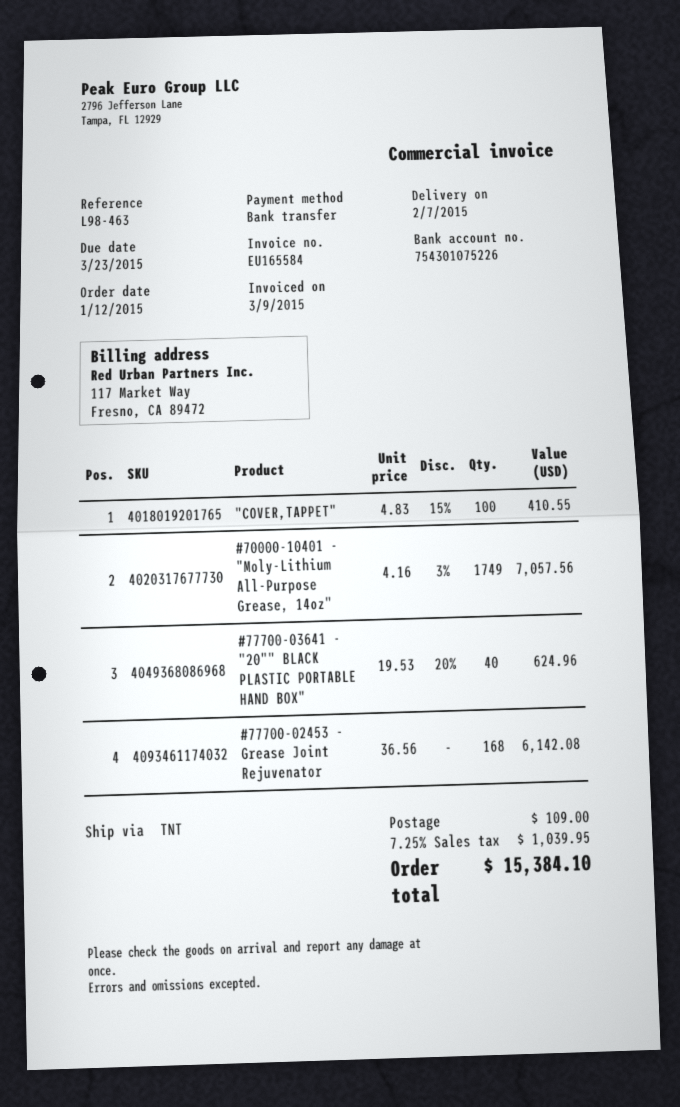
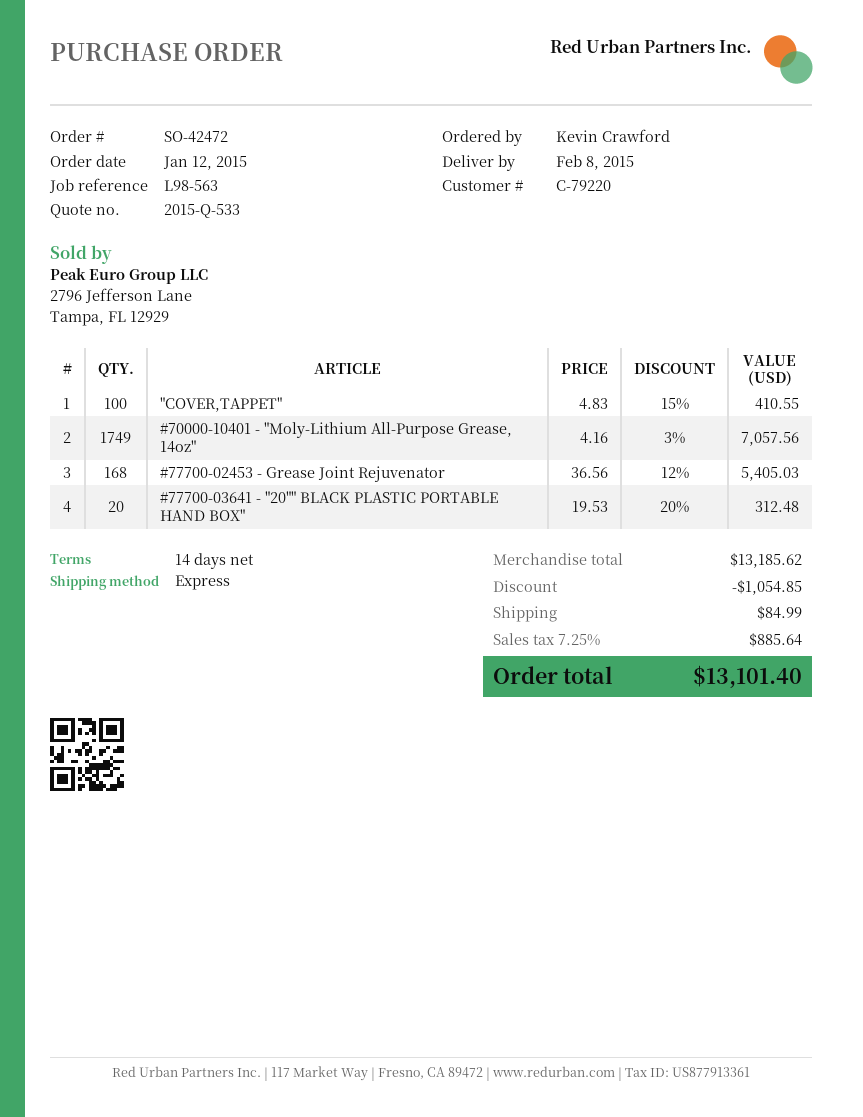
delivery date: 2015-02-07 -> 2015-02-08
reference: L98-463 -> L98-563
shipping method: TNT -> express
#77700-03641 - "20"" BLACK PLASTIC PORTABLE HAND BOX": 40 x 19.53 - 20% = 624.96 -> 20 x 19.53 - 20% = 312.48
#77700-02453 - Grease Joint Rejuvenator: 168 x 36.56 = 6142.08 -> 168 x 36.56 - 12% = 5405.03
discount: none -> 1054.85
shipping: 109.00 -> 84.99
tax: 7.25% = 1039.95 -> 7.25% = 885.64
total: 15384.10 -> 13101.40

